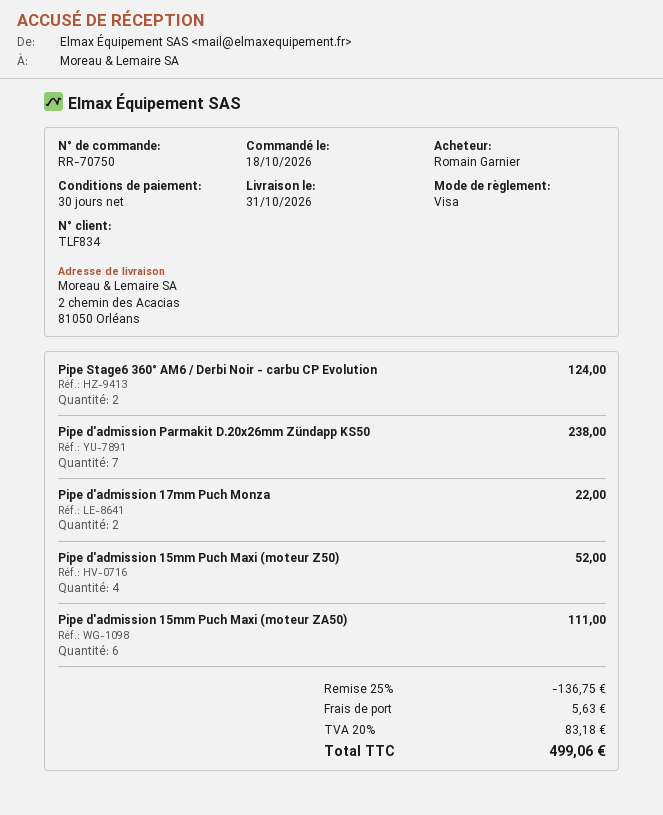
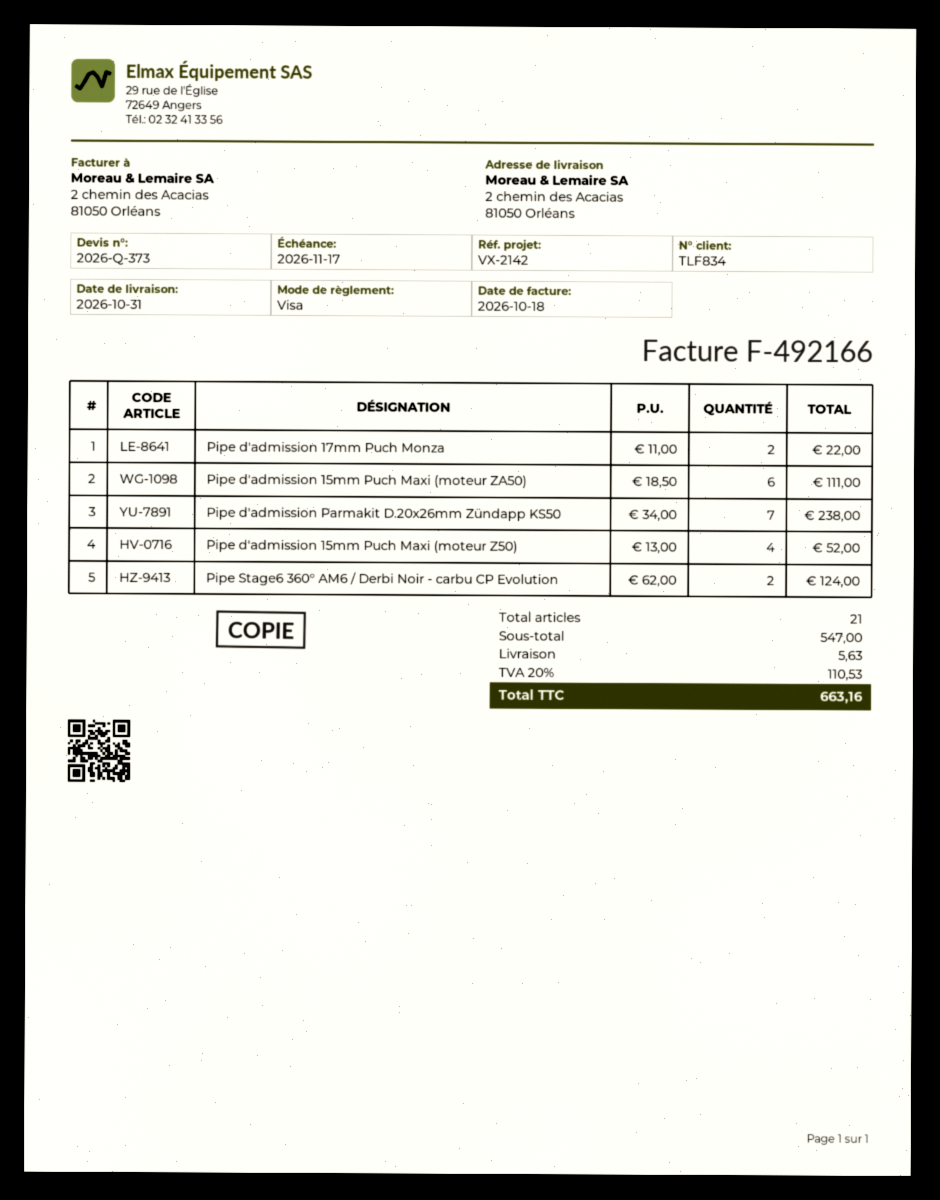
discount: 25% = 136.75 -> none
tax: 20% = 83.18 -> 20% = 110.53
total: 499.06 -> 663.16

